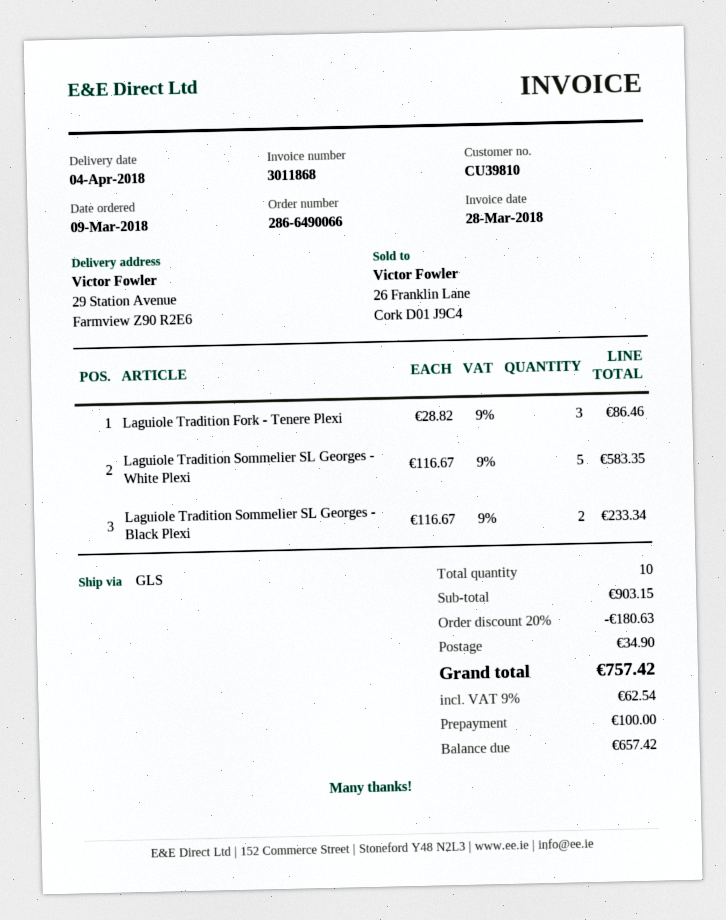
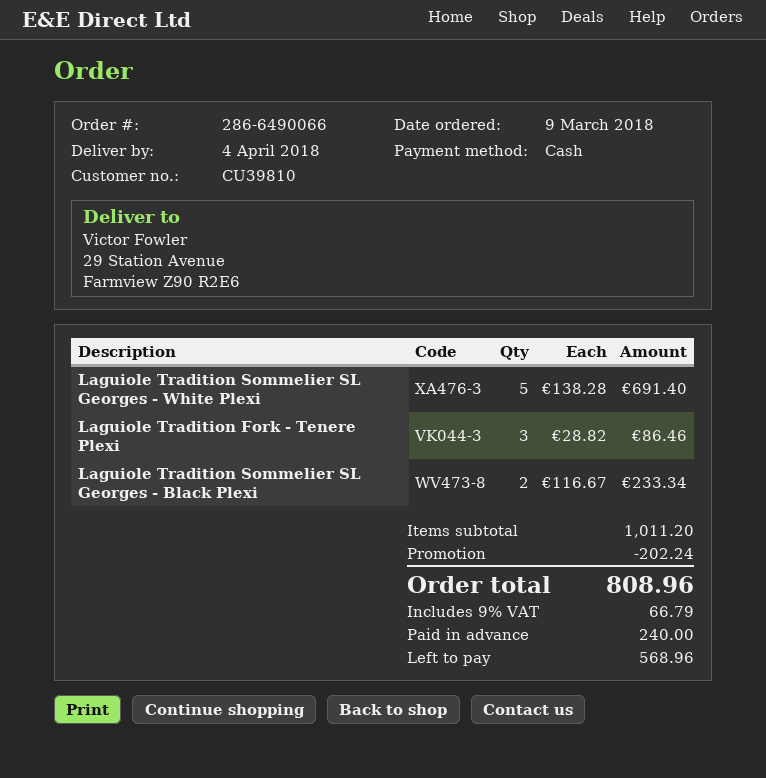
Laguiole Tradition Sommelier SL Georges - White Plexi: 5 x 116.67 = 583.35 -> 5 x 138.28 = 691.40
subtotal: 903.15 -> 1011.20
discount: 180.63 -> 202.24
shipping: 34.90 -> none
tax: 9% = 62.54 -> 9% = 66.79
total: 757.42 -> 808.96
deposit: 100.00 -> 240.00
balance: 657.42 -> 568.96

